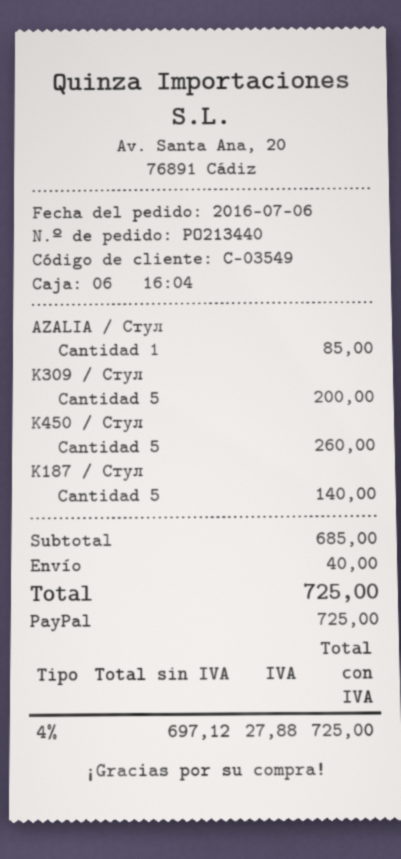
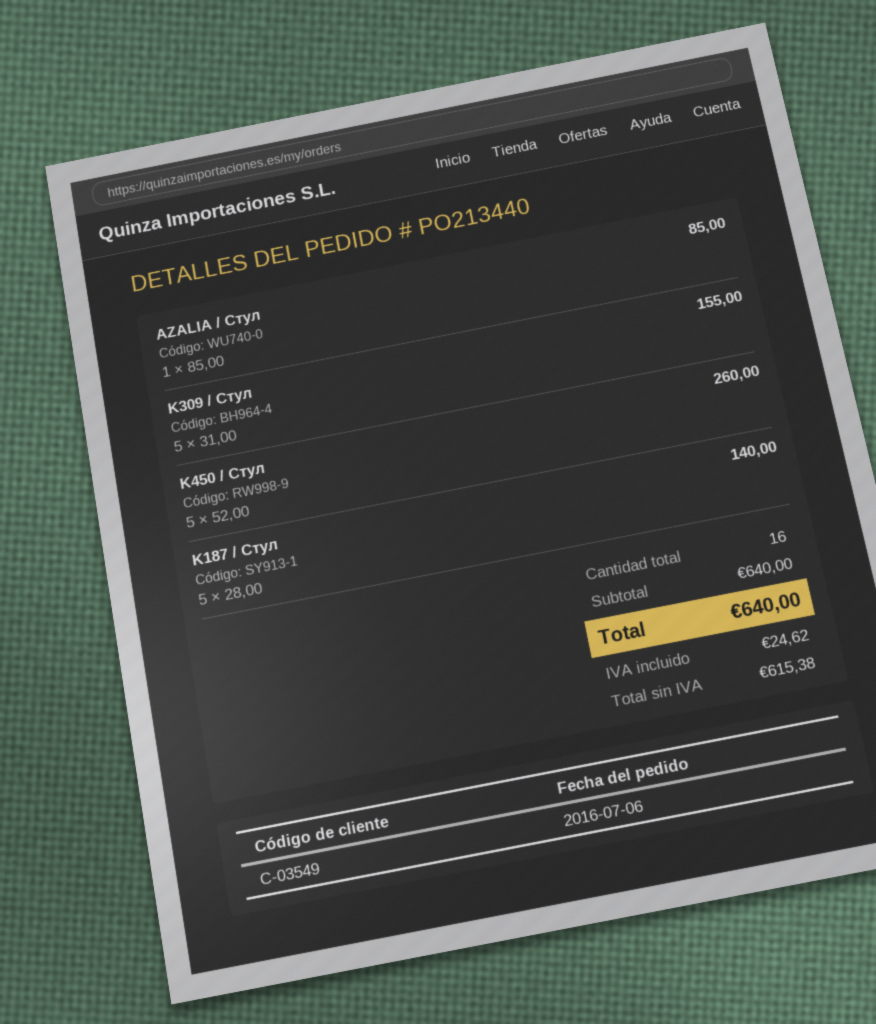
K309 / Стул: 5 for 200.00 -> 5 for 155.00
subtotal: 685.00 -> 640.00
shipping: 40.00 -> none
net: 697.12 -> 615.38
tax: 27.88 -> 24.62
total: 725.00 -> 640.00

